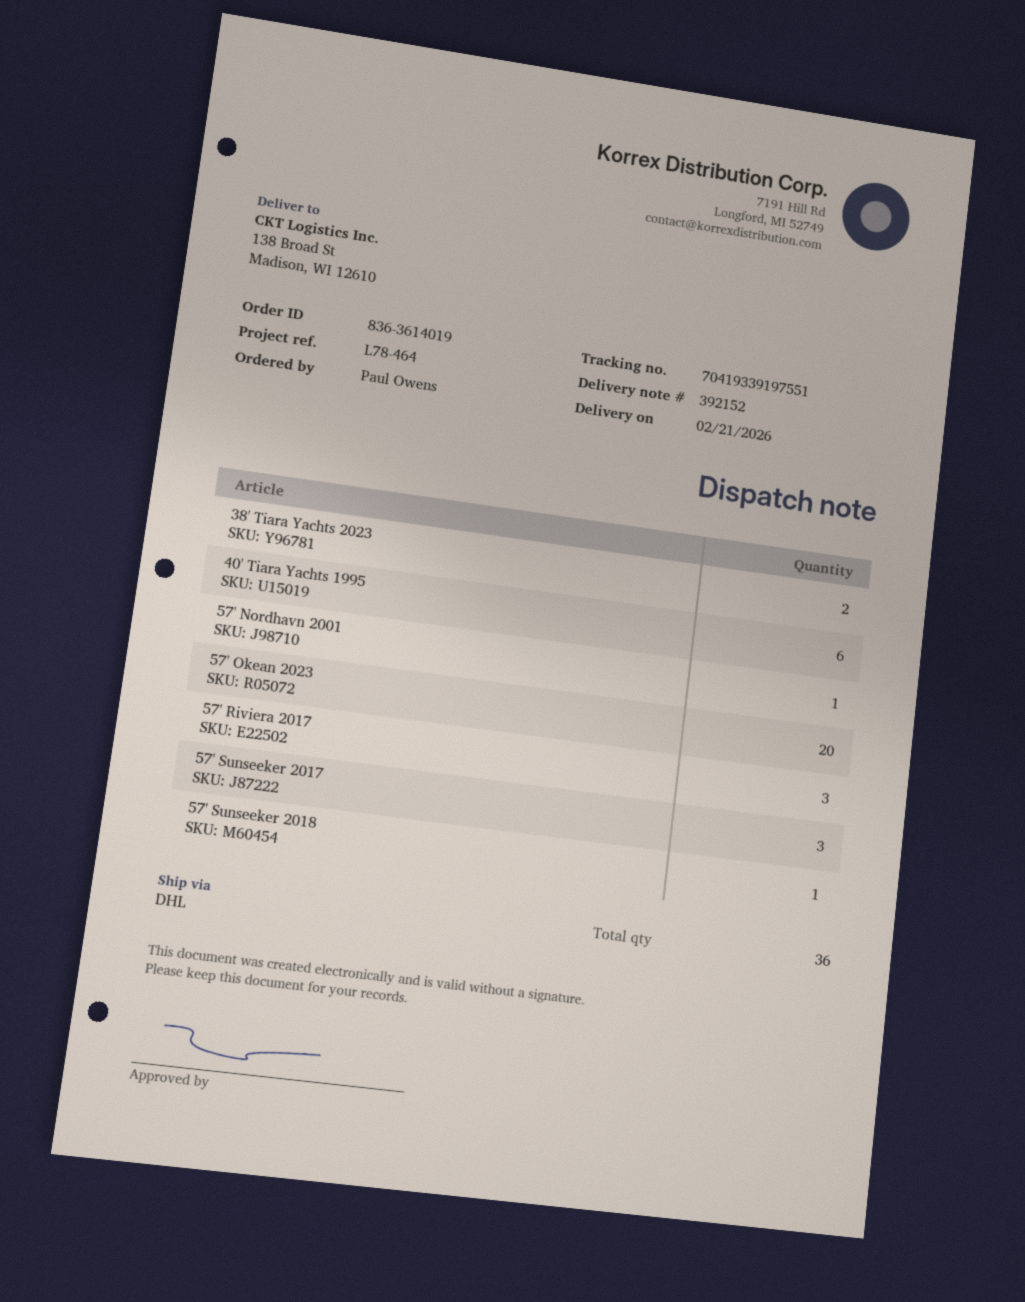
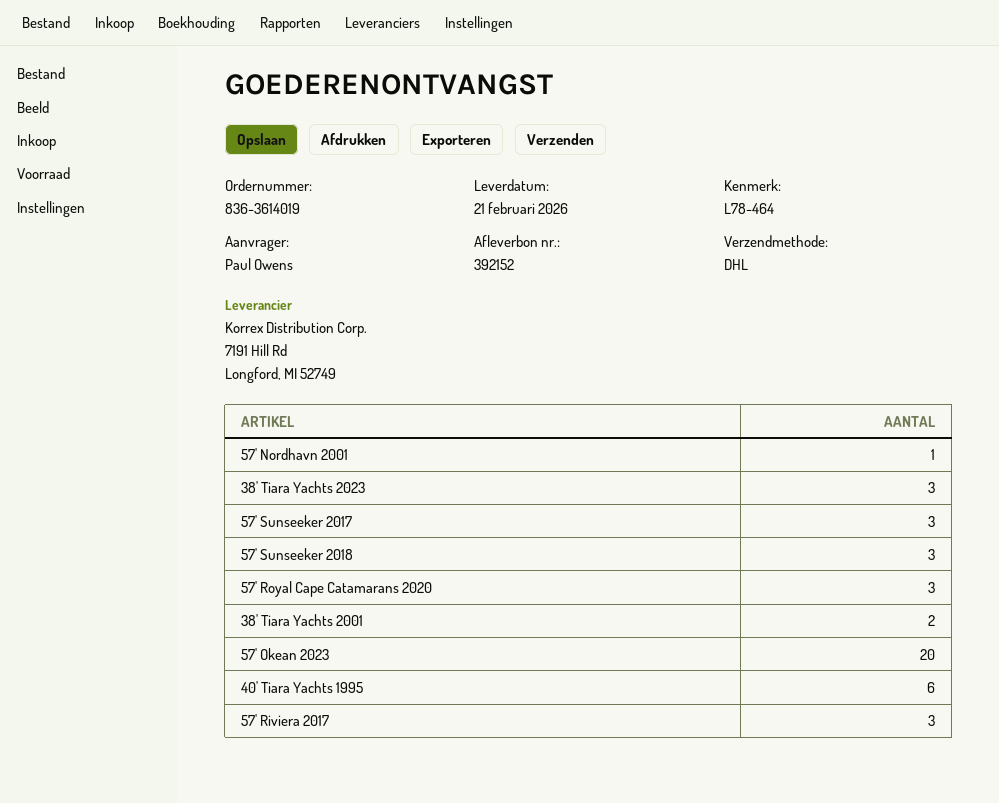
38' Tiara Yachts 2023: 2 -> 3
57' Sunseeker 2018: 1 -> 3
57' Royal Cape Catamarans 2020: none -> 3
38' Tiara Yachts 2001: none -> 2

